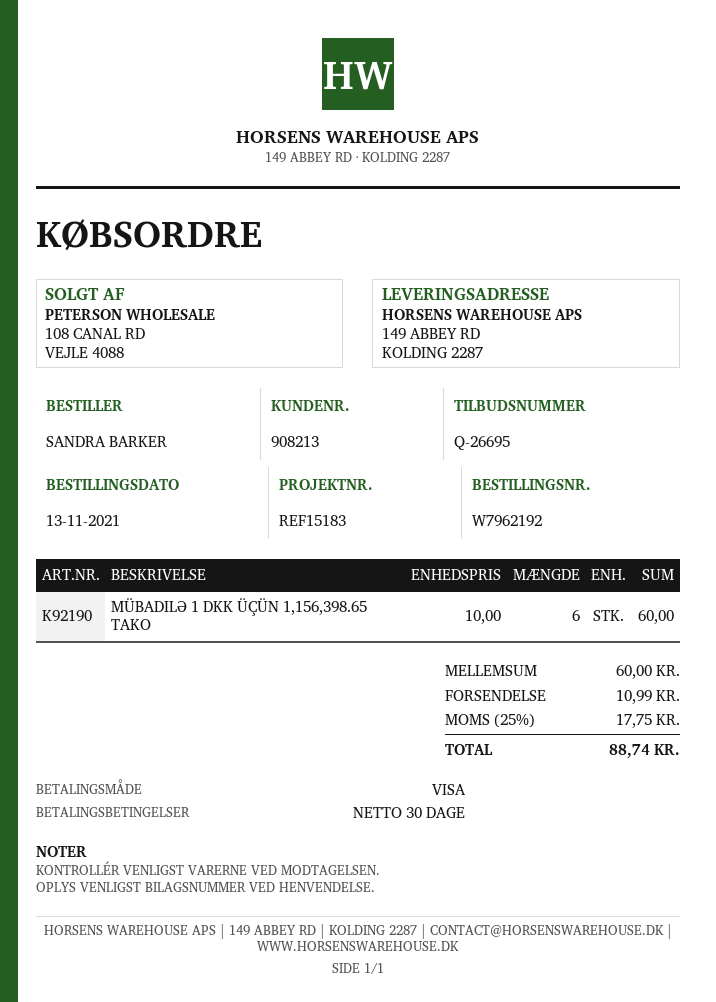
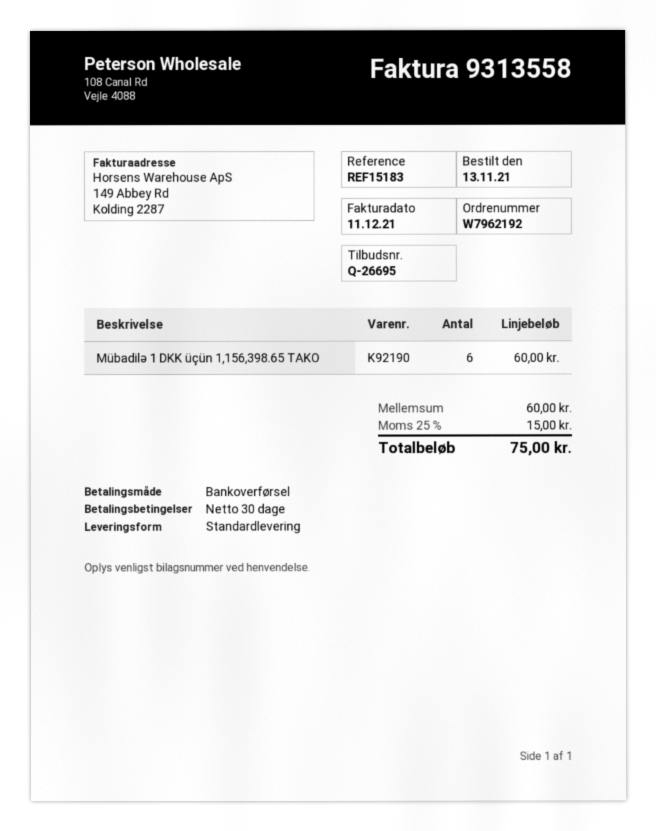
payment method: Visa -> bank transfer
shipping: 10.99 -> none
tax: 25% = 17.75 -> 25% = 15.00
total: 88.74 -> 75.00

